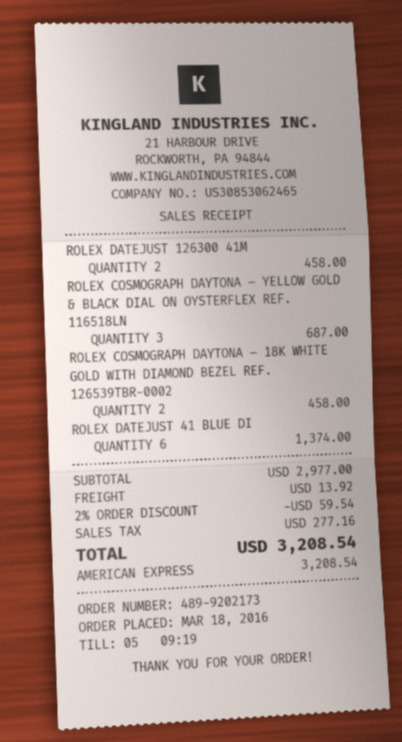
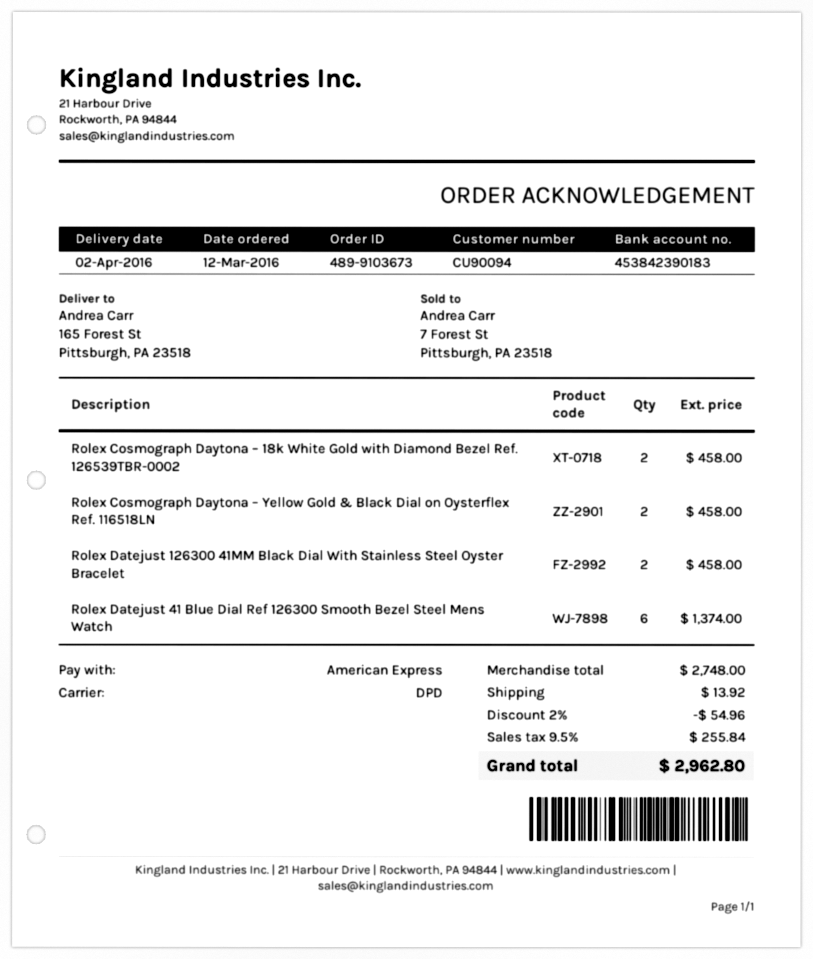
order number: 489-9202173 -> 489-9103673
order date: 2016-03-18 -> 2016-03-12
ROLEX COSMOGRAPH DAYTONA – YELLOW GOLD & BLACK DIAL ON OYSTERFLEX REF. 116518LN: 3 for 687.00 -> 2 for 458.00
subtotal: 2977.00 -> 2748.00
discount: 2% = 59.54 -> 2% = 54.96
tax: 277.16 -> 255.84
total: 3208.54 -> 2962.80

